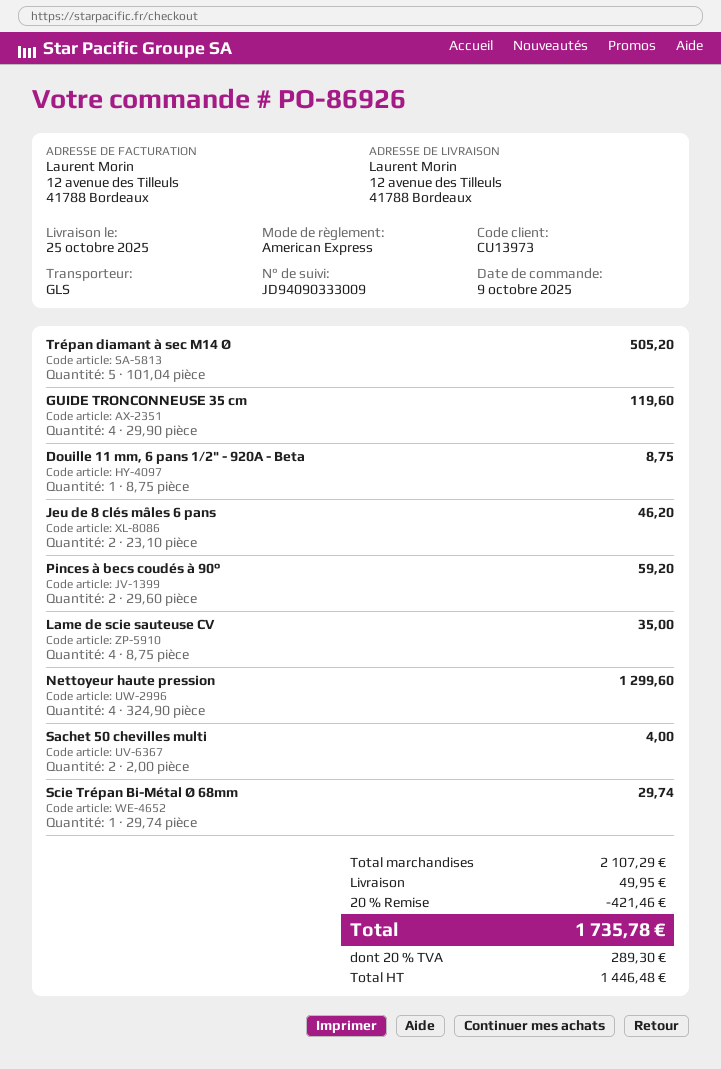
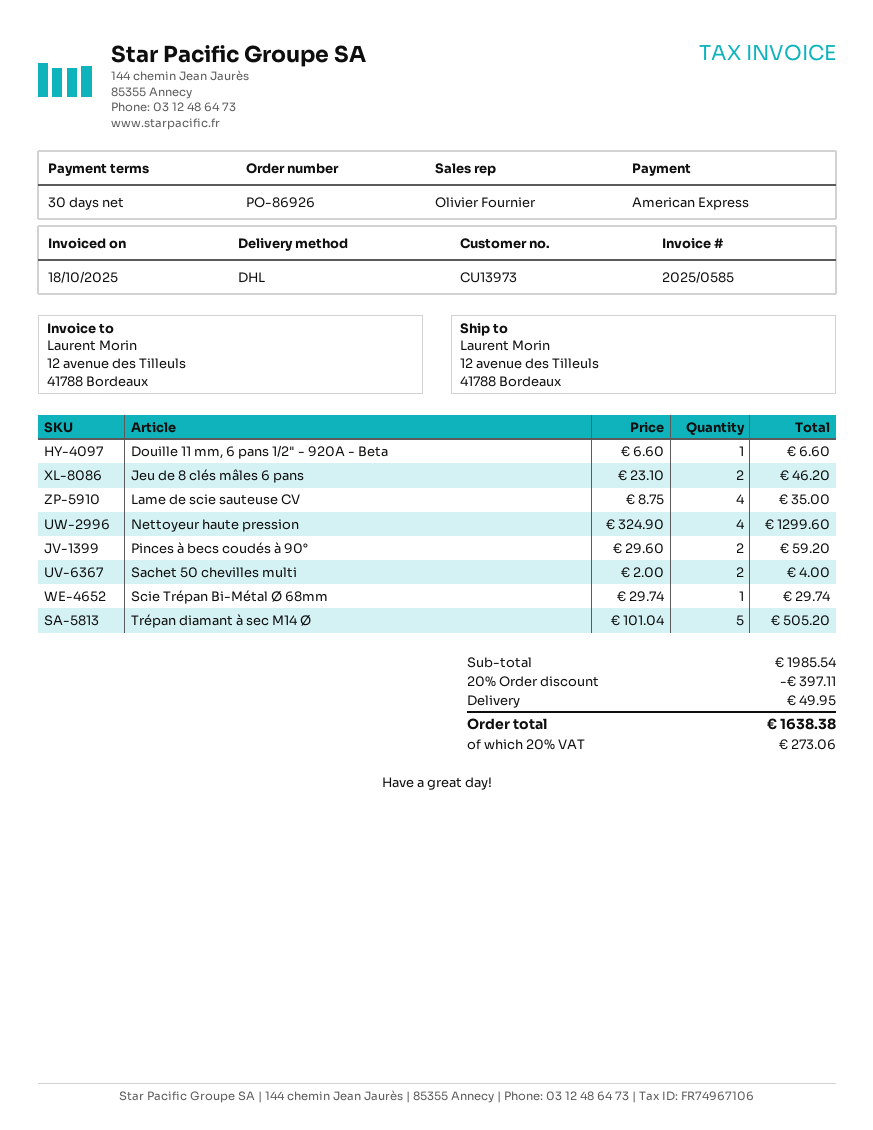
shipping method: GLS -> DHL
GUIDE TRONCONNEUSE 35 cm: 4 x 29.90 = 119.60 -> none
Douille 11 mm, 6 pans 1/2" - 920A - Beta: 1 x 8.75 = 8.75 -> 1 x 6.60 = 6.60
subtotal: 2107.29 -> 1985.54
discount: 20% = 421.46 -> 20% = 397.11
tax: 20% = 289.30 -> 20% = 273.06
total: 1735.78 -> 1638.38

